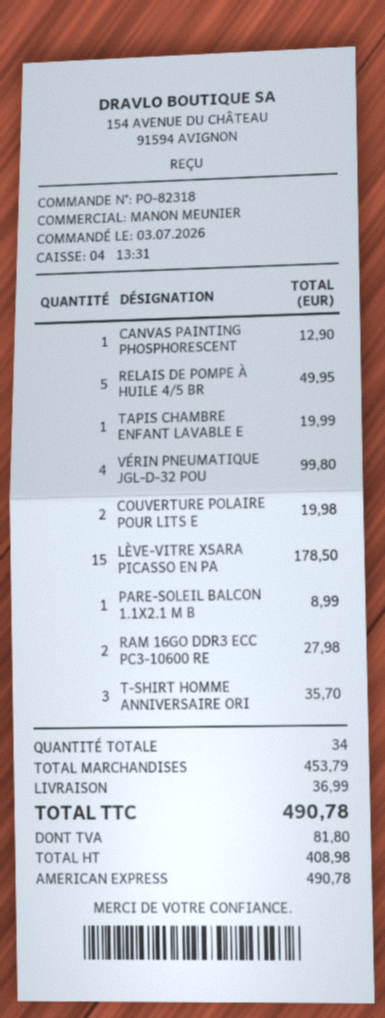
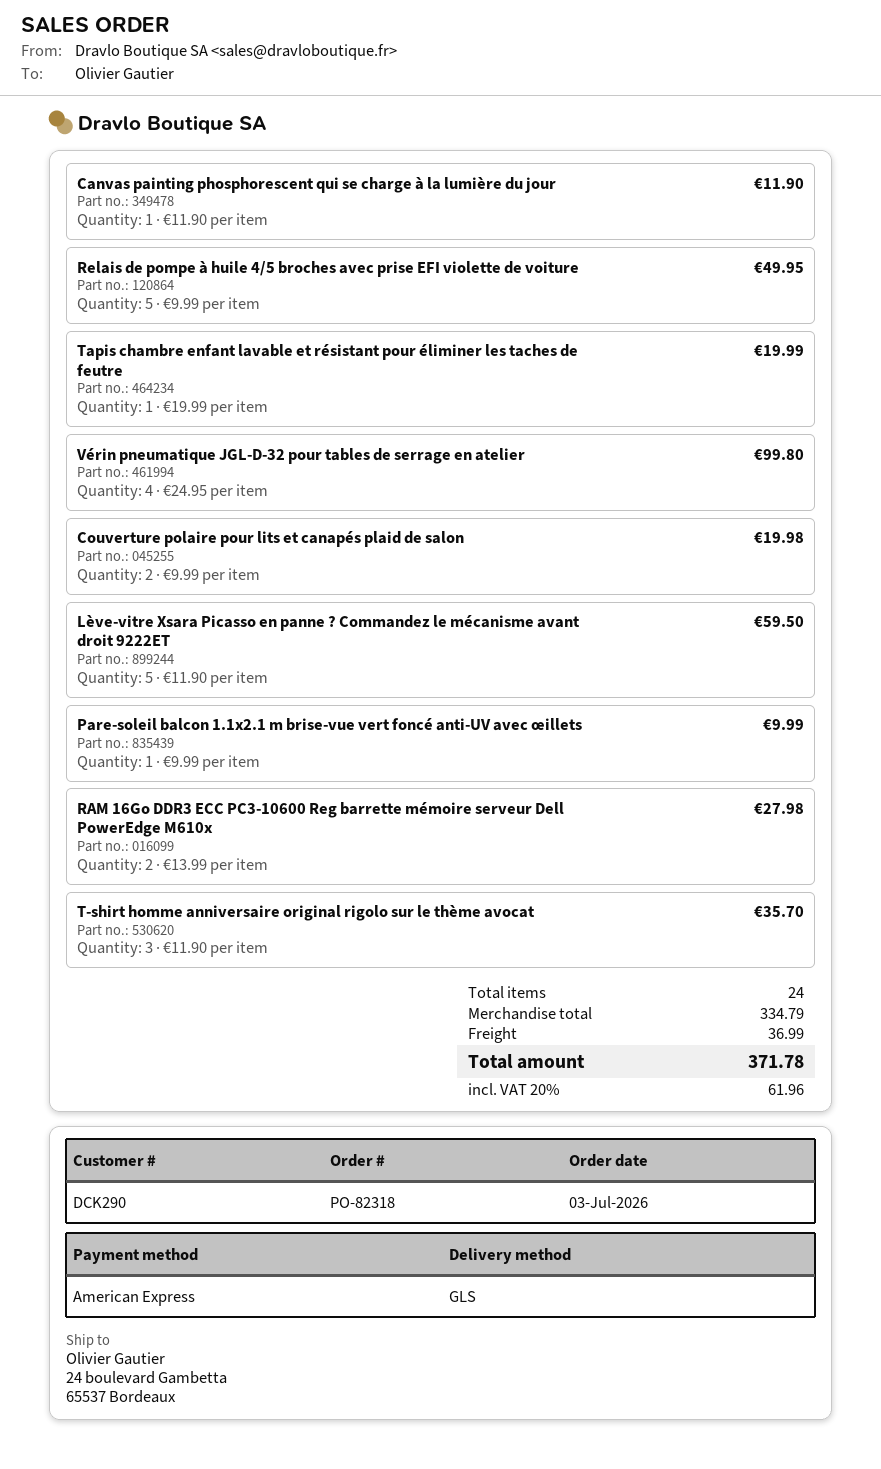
CANVAS PAINTING PHOSPHORESCENT: 1 for 12.90 -> 1 for 11.90
LÈVE-VITRE XSARA PICASSO EN PA: 15 for 178.50 -> 5 for 59.50
PARE-SOLEIL BALCON 1.1X2.1 M B: 1 for 8.99 -> 1 for 9.99
total quantity: 34 -> 24
subtotal: 453.79 -> 334.79
tax: 81.80 -> 61.96
total: 490.78 -> 371.78

